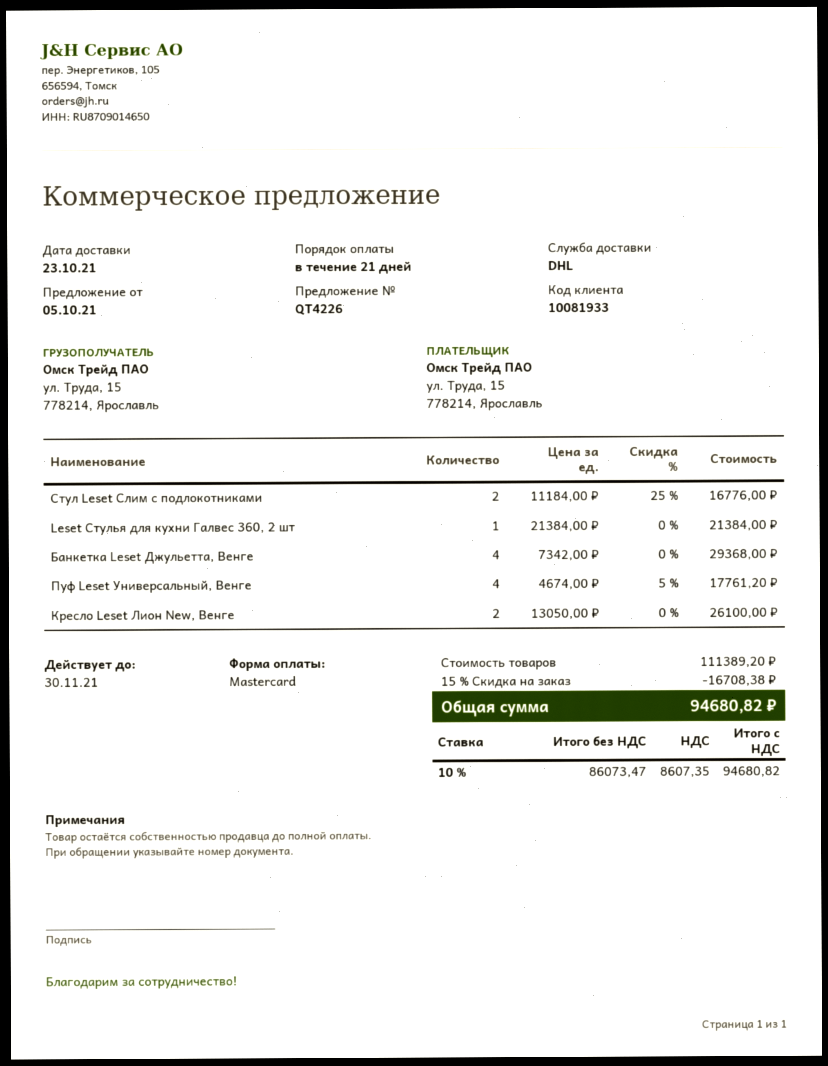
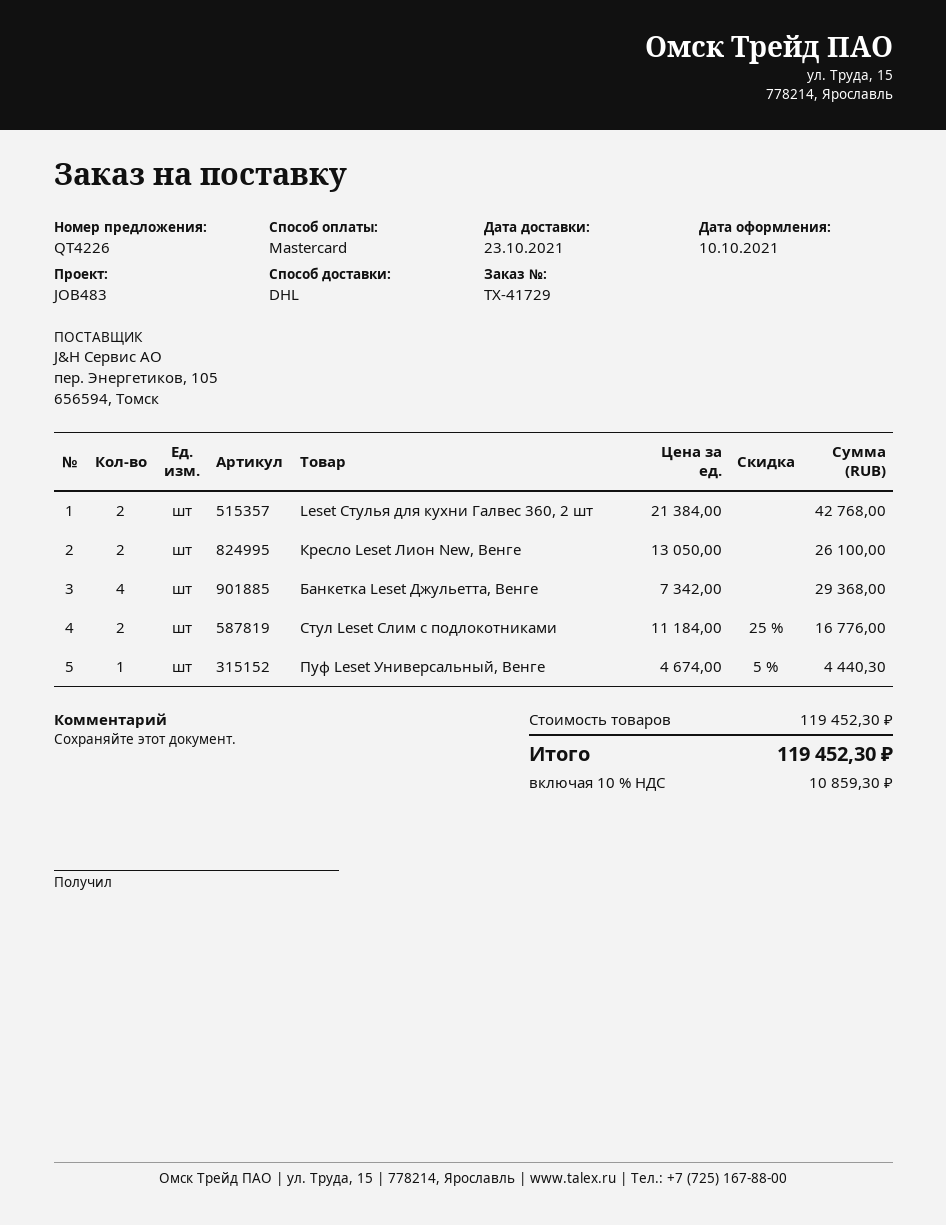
Leset Стулья для кухни Галвес 360, 2 шт: 1 x 21384.00 = 21384.00 -> 2 x 21384.00 = 42768.00
Пуф Leset Универсальный, Венге: 4 x 4674.00 - 5% = 17761.20 -> 1 x 4674.00 - 5% = 4440.30
subtotal: 111389.20 -> 119452.30
discount: 15% = 16708.38 -> none
tax: 10% = 8607.35 -> 10% = 10859.30
total: 94680.82 -> 119452.30

